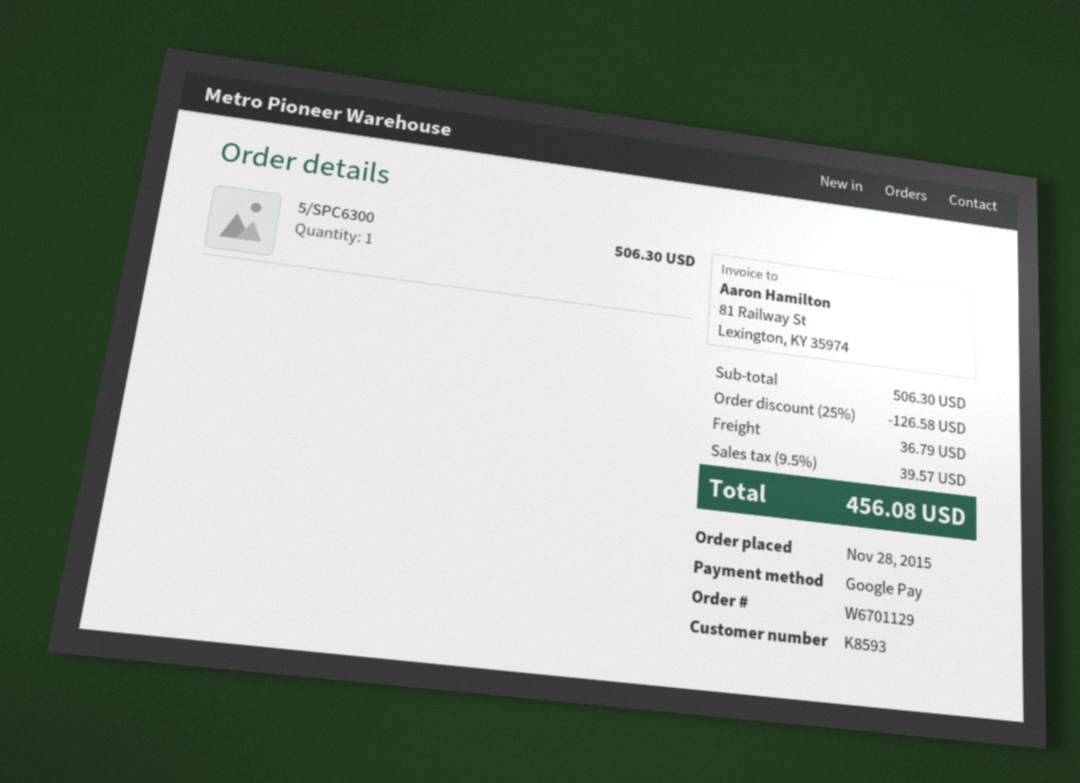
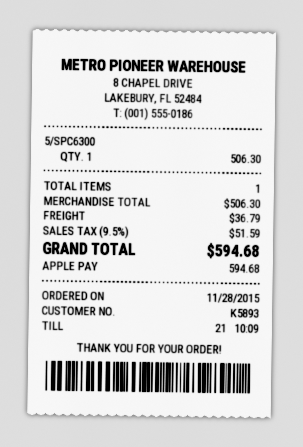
customer number: K8593 -> K5893
payment method: Google Pay -> Apple Pay
discount: 25% = 126.58 -> none
tax: 9.5% = 39.57 -> 9.5% = 51.59
total: 456.08 -> 594.68

